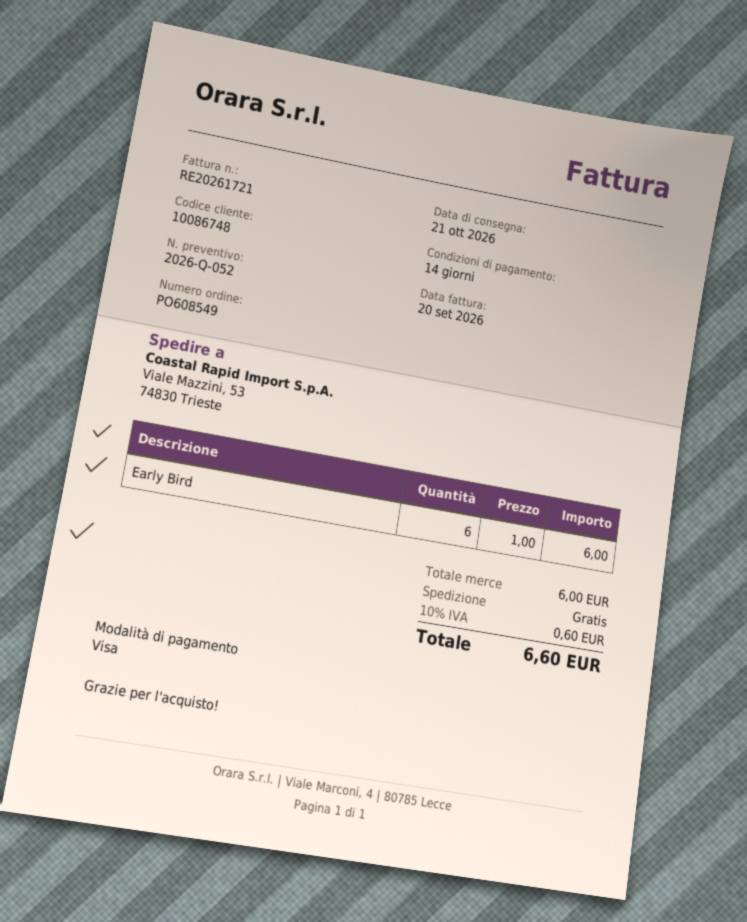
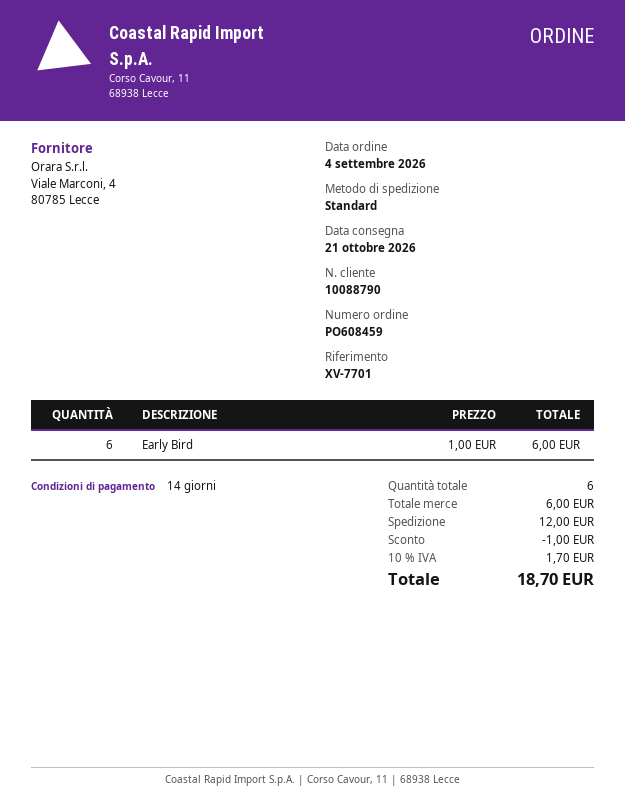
order number: PO608549 -> PO608459
customer number: 10086748 -> 10088790
discount: none -> 1.00
shipping: 0.00 -> 12.00
tax: 10% = 0.60 -> 10% = 1.70
total: 6.60 -> 18.70

